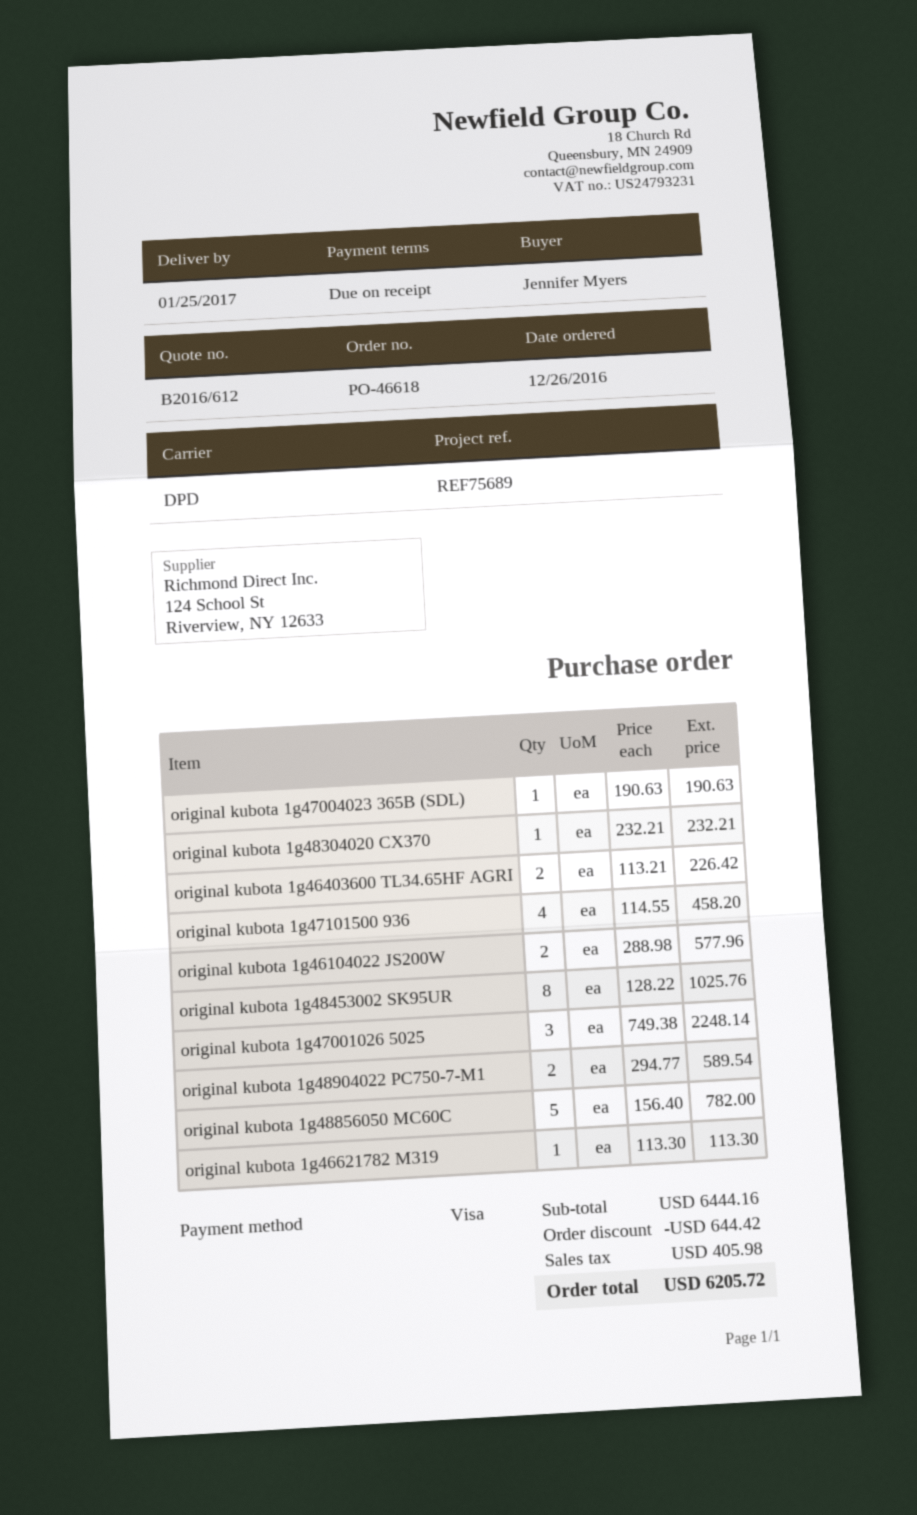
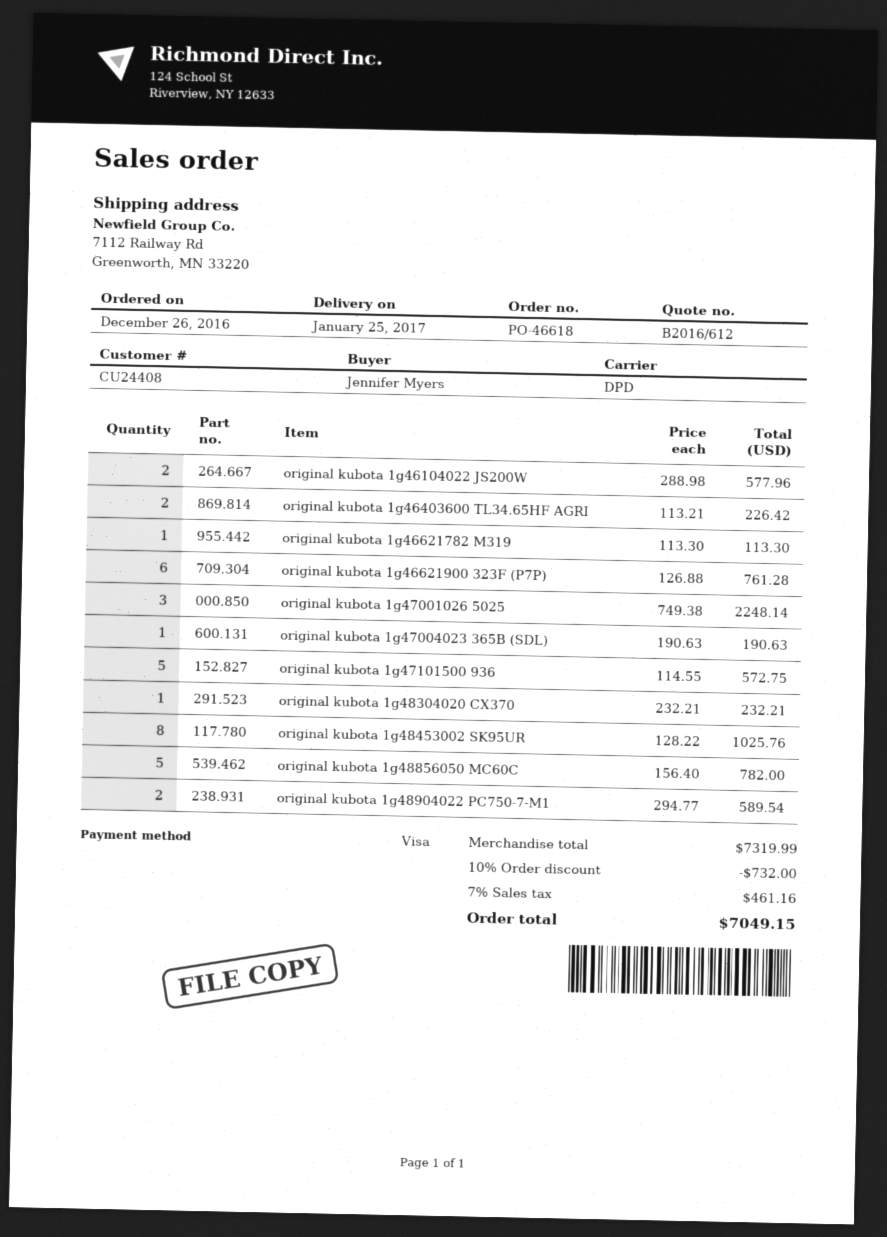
original kubota 1g47101500 936: 4 x 114.55 = 458.20 -> 5 x 114.55 = 572.75
original kubota 1g46621900 323F (P7P): none -> 6 x 126.88 = 761.28
subtotal: 6444.16 -> 7319.99
discount: 644.42 -> 732.00
tax: 405.98 -> 461.16
total: 6205.72 -> 7049.15

